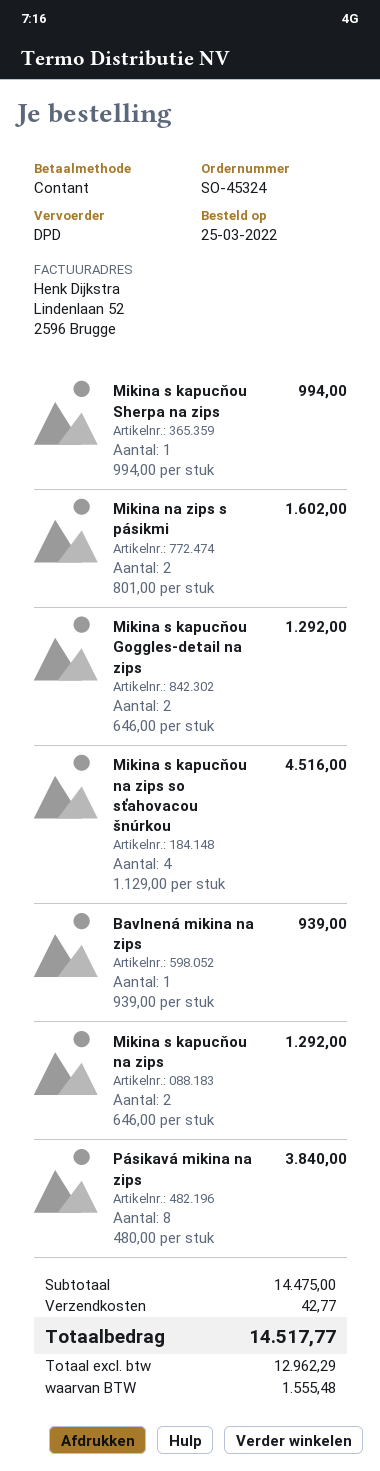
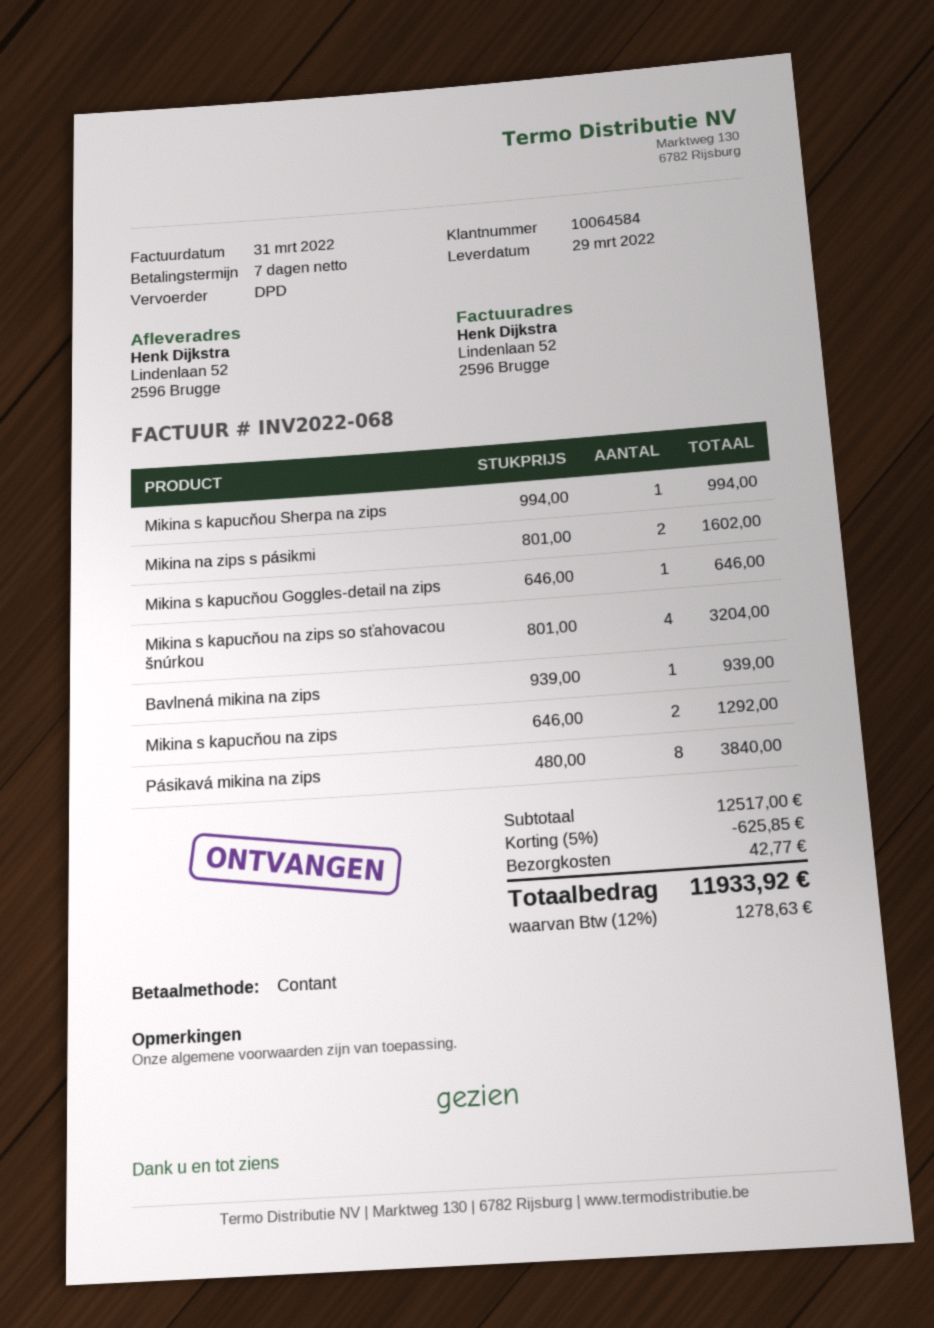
Mikina s kapucňou Goggles-detail na zips: 2 x 646.00 = 1292.00 -> 1 x 646.00 = 646.00
Mikina s kapucňou na zips so sťahovacou šnúrkou: 4 x 1129.00 = 4516.00 -> 4 x 801.00 = 3204.00
subtotal: 14475.00 -> 12517.00
discount: none -> 5% = 625.85
tax: 1555.48 -> 1278.63
total: 14517.77 -> 11933.92

